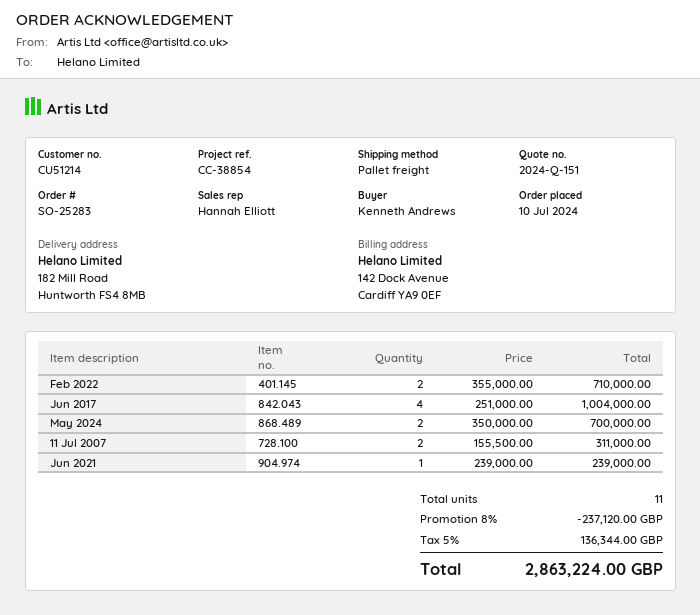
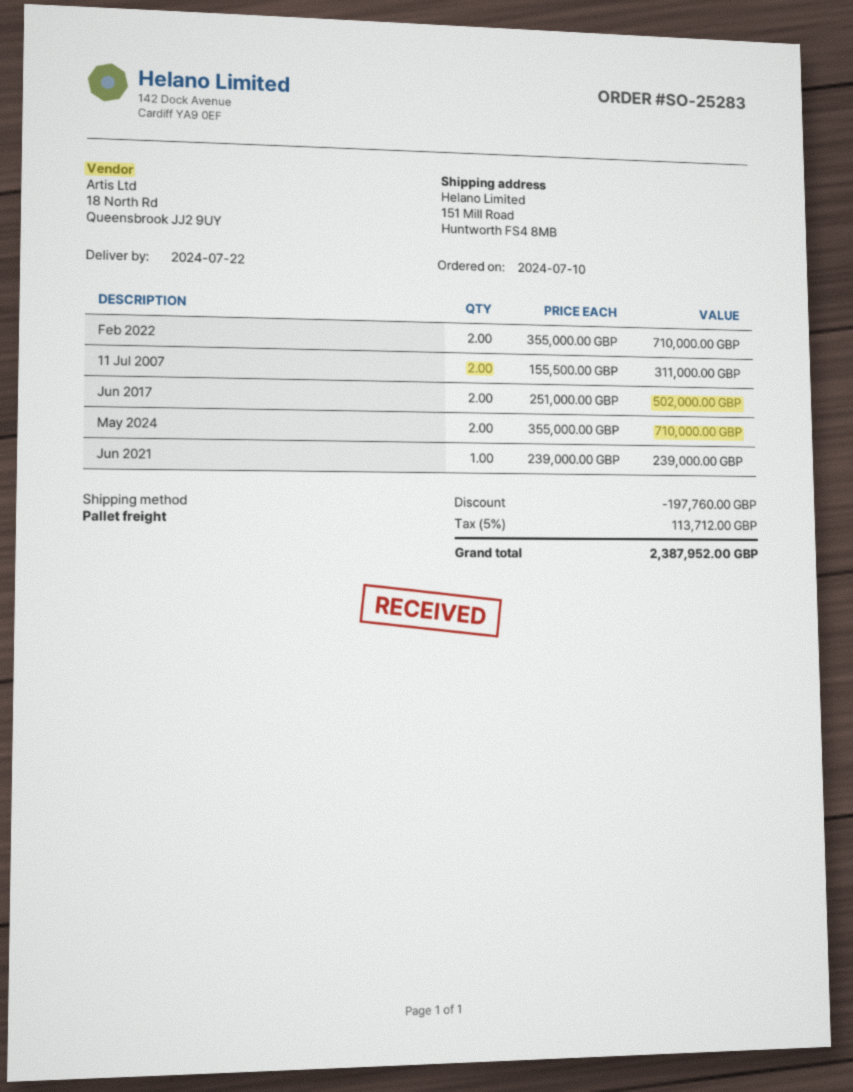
ship to: 182 Mill Road, Huntworth FS4 8MB -> 151 Mill Road, Huntworth FS4 8MB
Jun 2017: 4 x 251000.00 = 1004000.00 -> 2 x 251000.00 = 502000.00
May 2024: 2 x 350000.00 = 700000.00 -> 2 x 355000.00 = 710000.00
discount: 237120.00 -> 197760.00
tax: 5% = 136344.00 -> 5% = 113712.00
total: 2863224.00 -> 2387952.00

